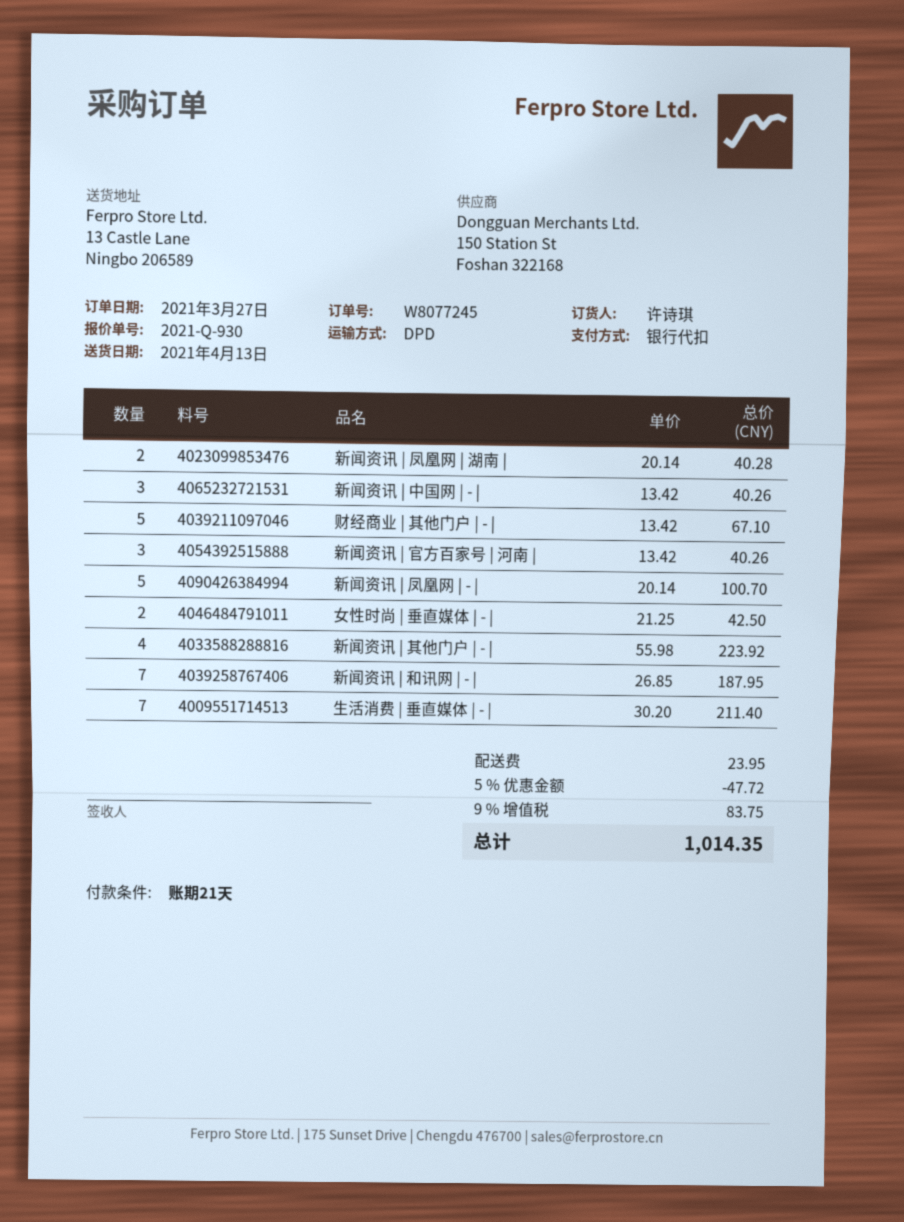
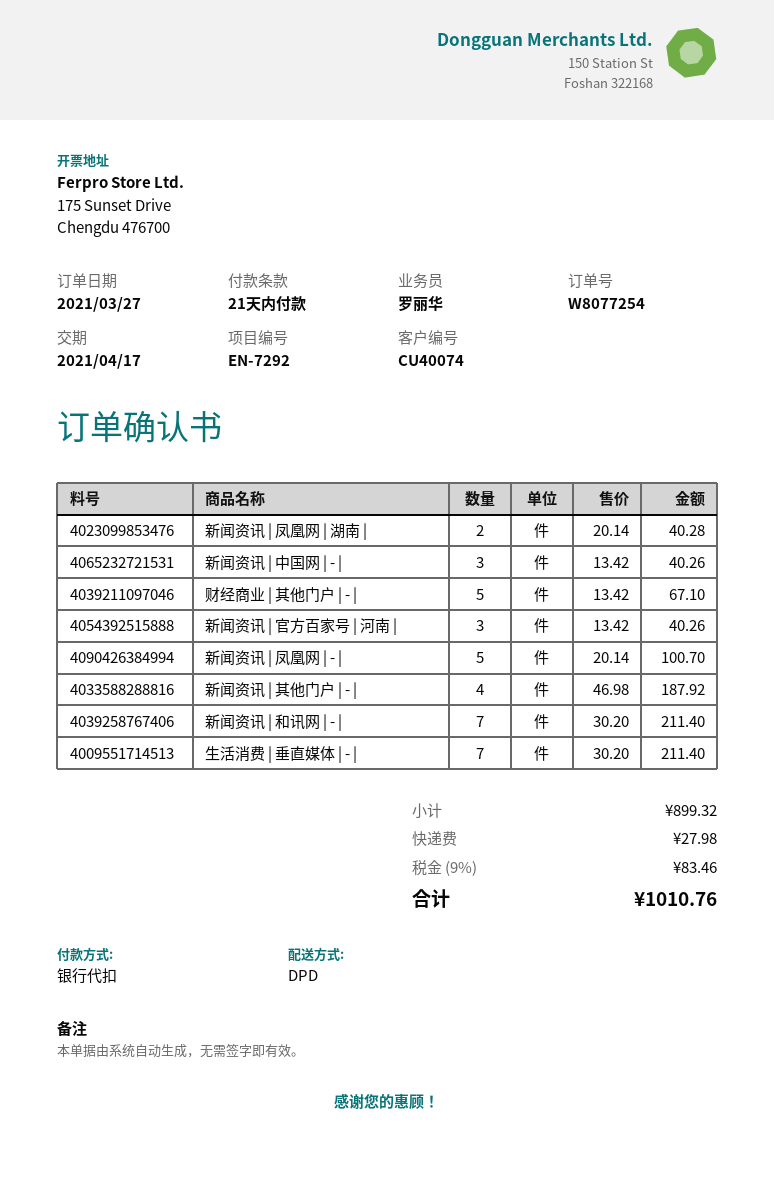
order number: W8077245 -> W8077254
delivery date: 2021-04-13 -> 2021-04-17
女性时尚 | 垂直媒体 | - |: 2 x 21.25 = 42.50 -> none
新闻资讯 | 其他门户 | - |: 4 x 55.98 = 223.92 -> 4 x 46.98 = 187.92
新闻资讯 | 和讯网 | - |: 7 x 26.85 = 187.95 -> 7 x 30.20 = 211.40
discount: 5% = 47.72 -> none
shipping: 23.95 -> 27.98
tax: 9% = 83.75 -> 9% = 83.46
total: 1014.35 -> 1010.76

